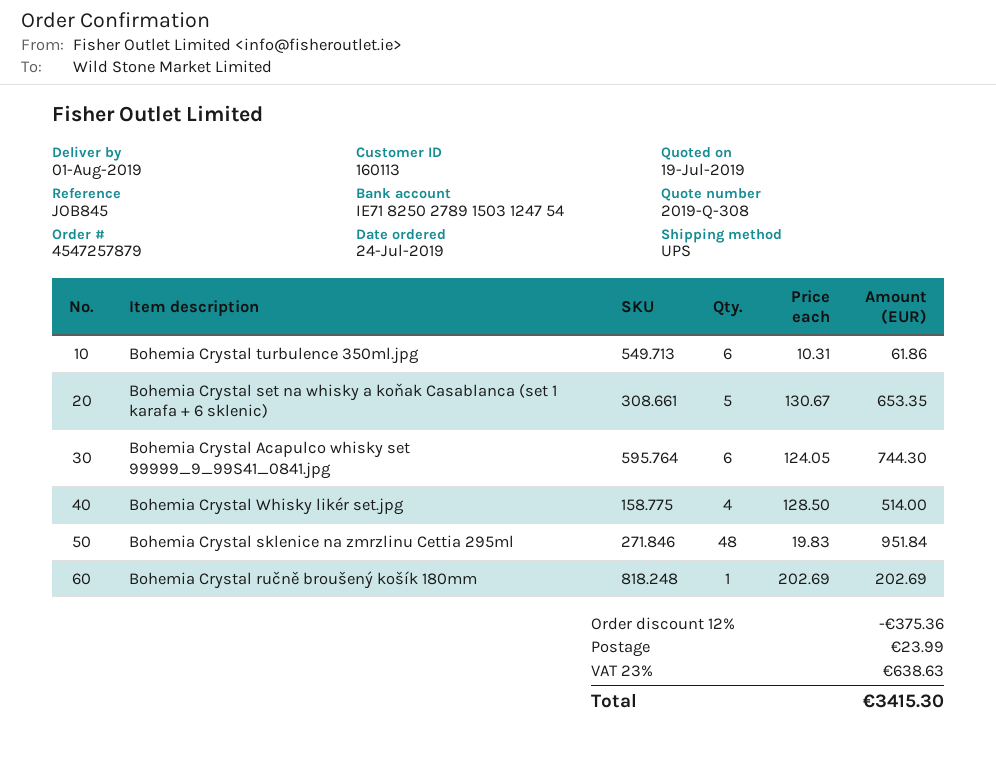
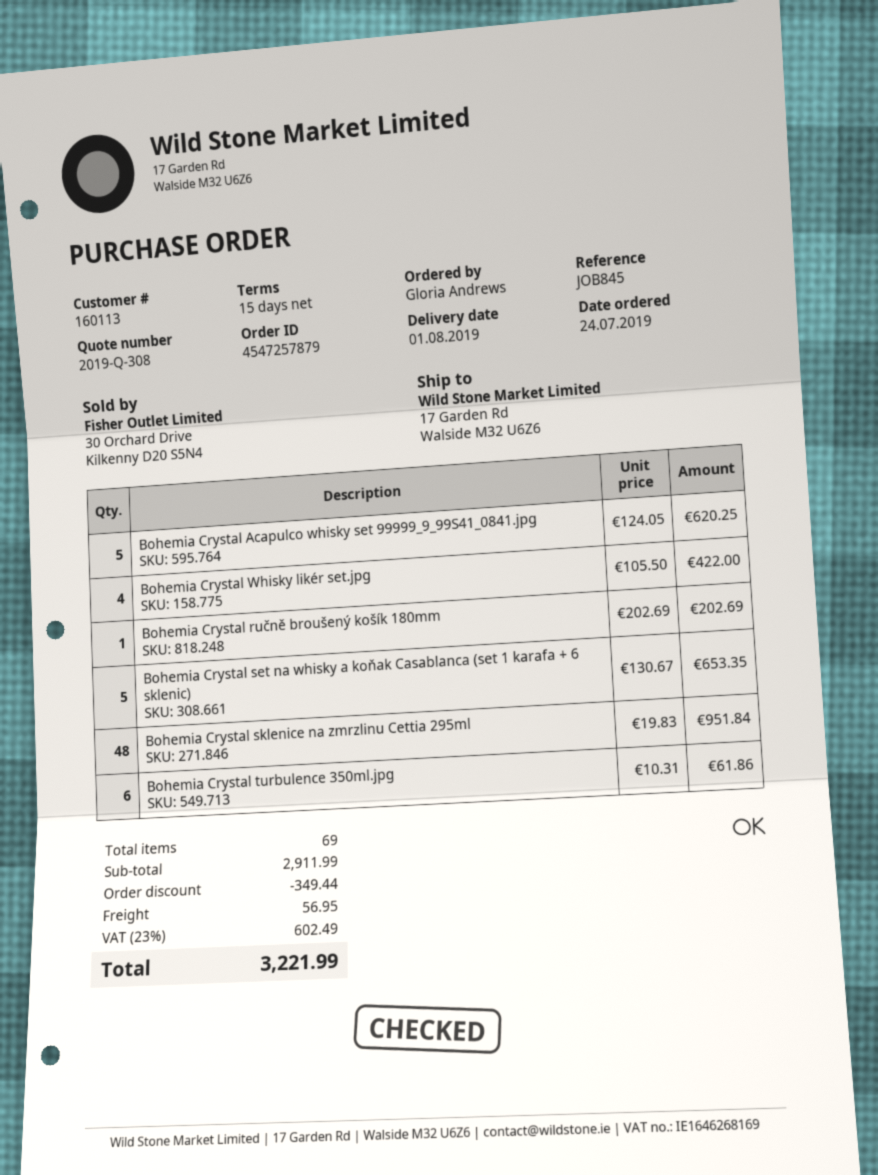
Bohemia Crystal Acapulco whisky set 99999_9_99S41_0841.jpg: 6 x 124.05 = 744.30 -> 5 x 124.05 = 620.25
Bohemia Crystal Whisky likér set.jpg: 4 x 128.50 = 514.00 -> 4 x 105.50 = 422.00
discount: 375.36 -> 349.44
shipping: 23.99 -> 56.95
tax: 23% = 638.63 -> 23% = 602.49
total: 3415.30 -> 3221.99

